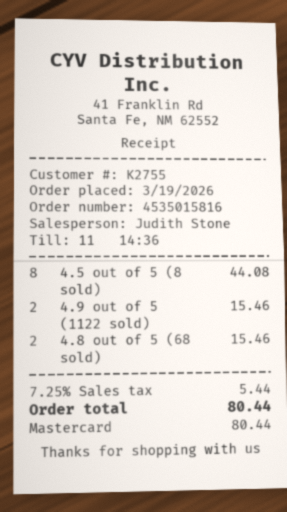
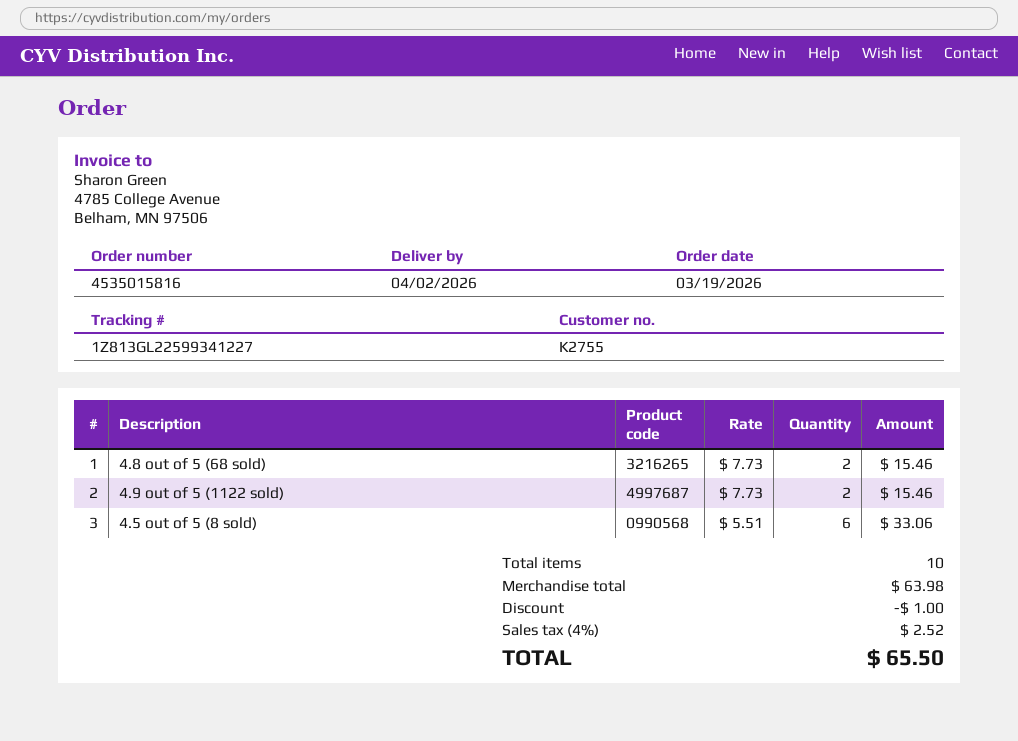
4.5 out of 5 (8 sold): 8 for 44.08 -> 6 for 33.06
discount: none -> 1.00
tax: 7.25% = 5.44 -> 4% = 2.52
total: 80.44 -> 65.50

